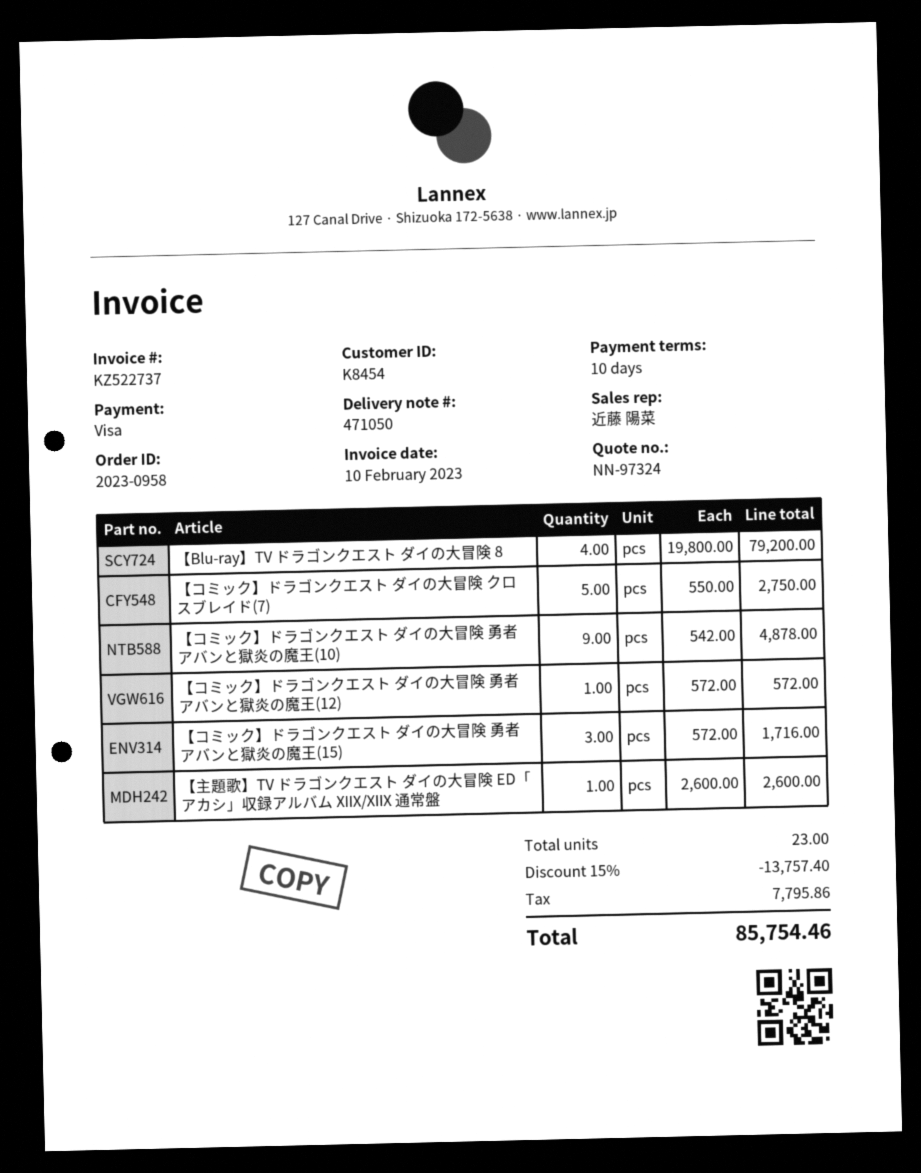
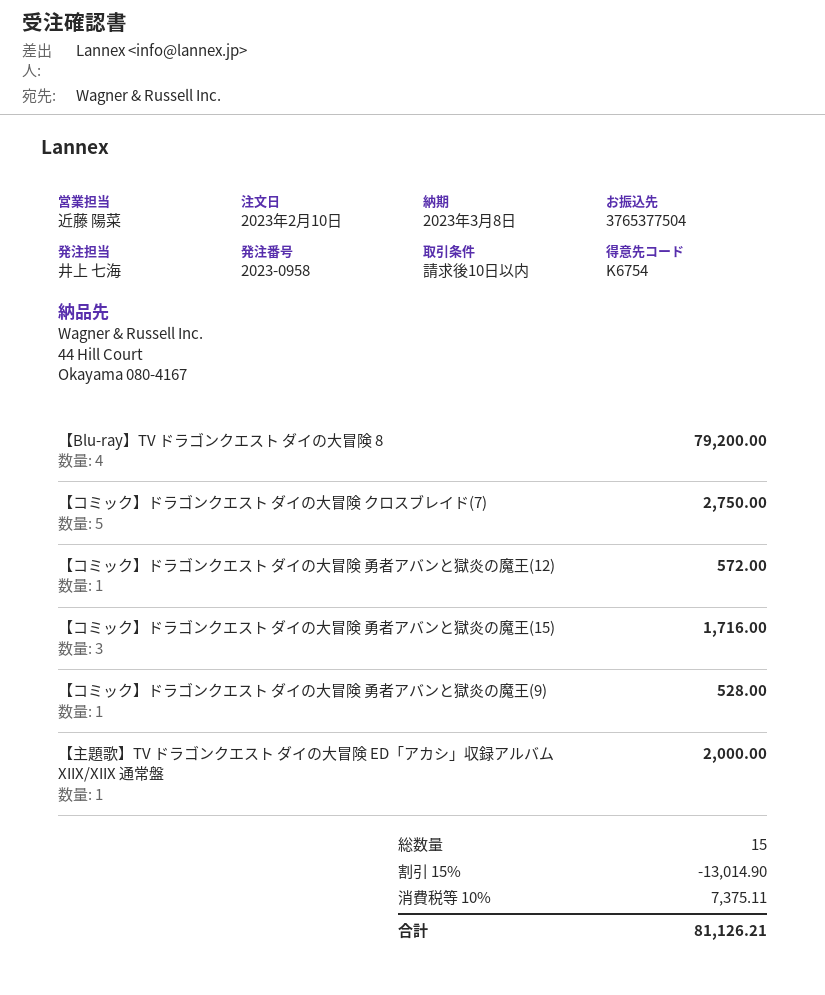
customer number: K8454 -> K6754
【コミック】ドラゴンクエスト ダイの大冒険 勇者アバンと獄炎の魔王(10): 9 for 4878.00 -> none
【主題歌】TV ドラゴンクエスト ダイの大冒険 ED「アカシ」収録アルバム XIIX/XIIX 通常盤: 1 for 2600.00 -> 1 for 2000.00
【コミック】ドラゴンクエスト ダイの大冒険 勇者アバンと獄炎の魔王(9): none -> 1 for 528.00
total quantity: 23 -> 15
discount: 15% = 13757.40 -> 15% = 13014.90
tax: 7795.86 -> 7375.11
total: 85754.46 -> 81126.21

